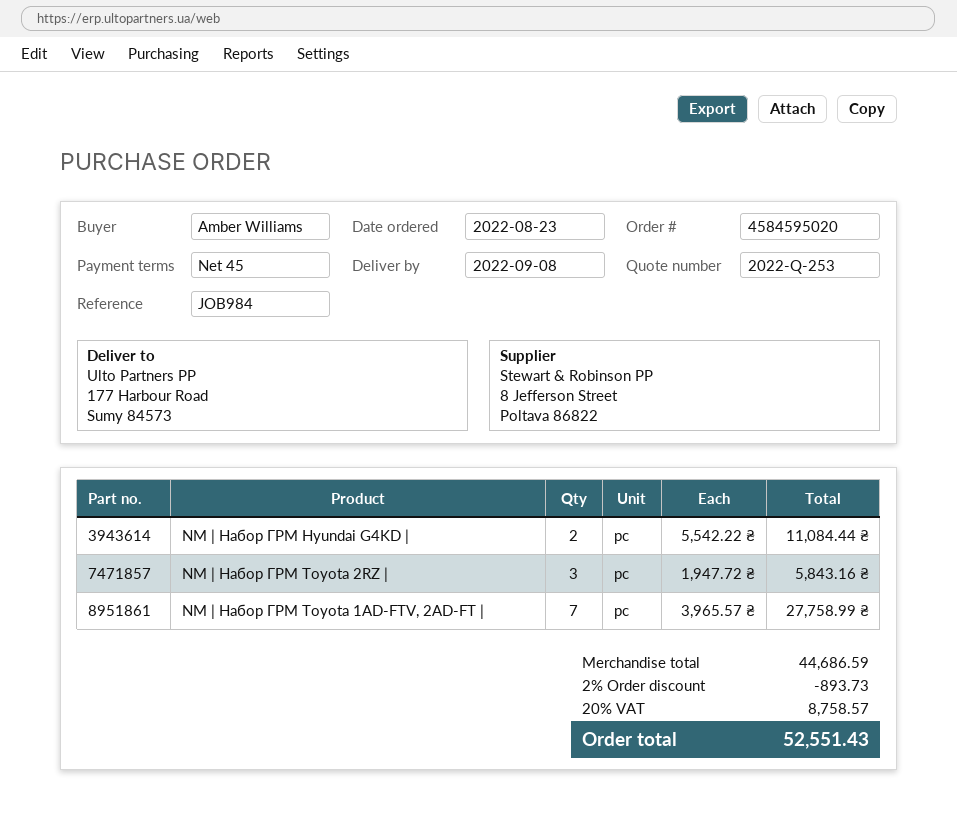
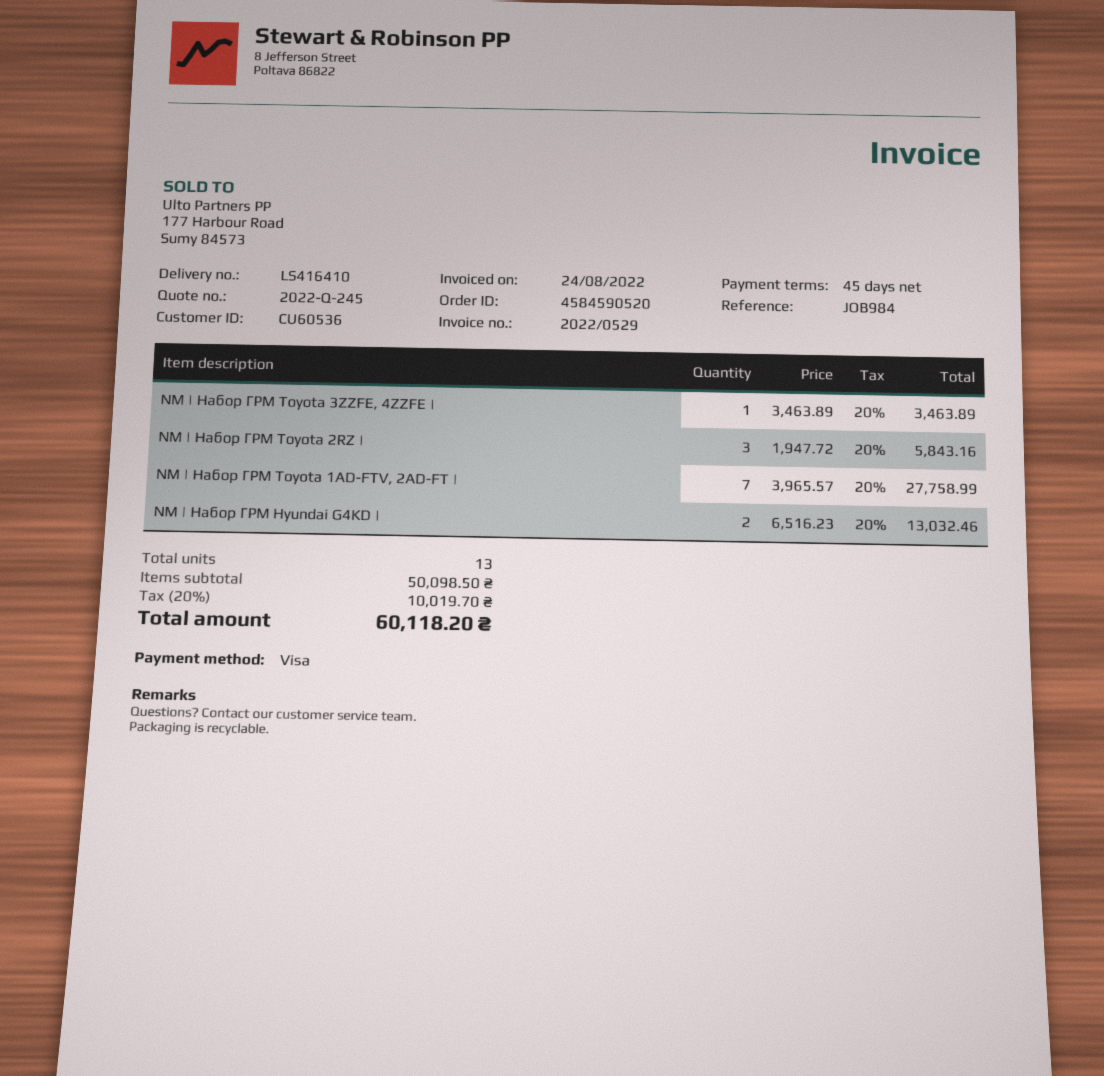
quote number: 2022-Q-253 -> 2022-Q-245
order number: 4584595020 -> 4584590520
NM | Набор ГРМ Hyundai G4KD |: 2 x 5542.22 = 11084.44 -> 2 x 6516.23 = 13032.46
NM | Набор ГРМ Toyota 3ZZFE, 4ZZFE |: none -> 1 x 3463.89 = 3463.89
subtotal: 44686.59 -> 50098.50
discount: 2% = 893.73 -> none
tax: 20% = 8758.57 -> 20% = 10019.70
total: 52551.43 -> 60118.20

